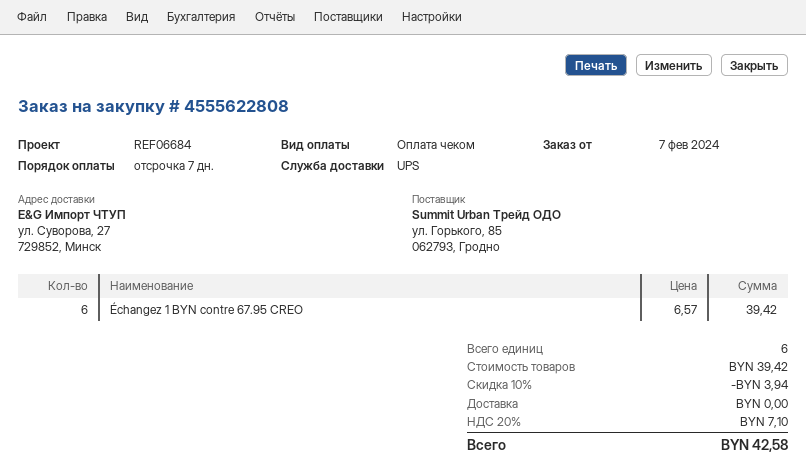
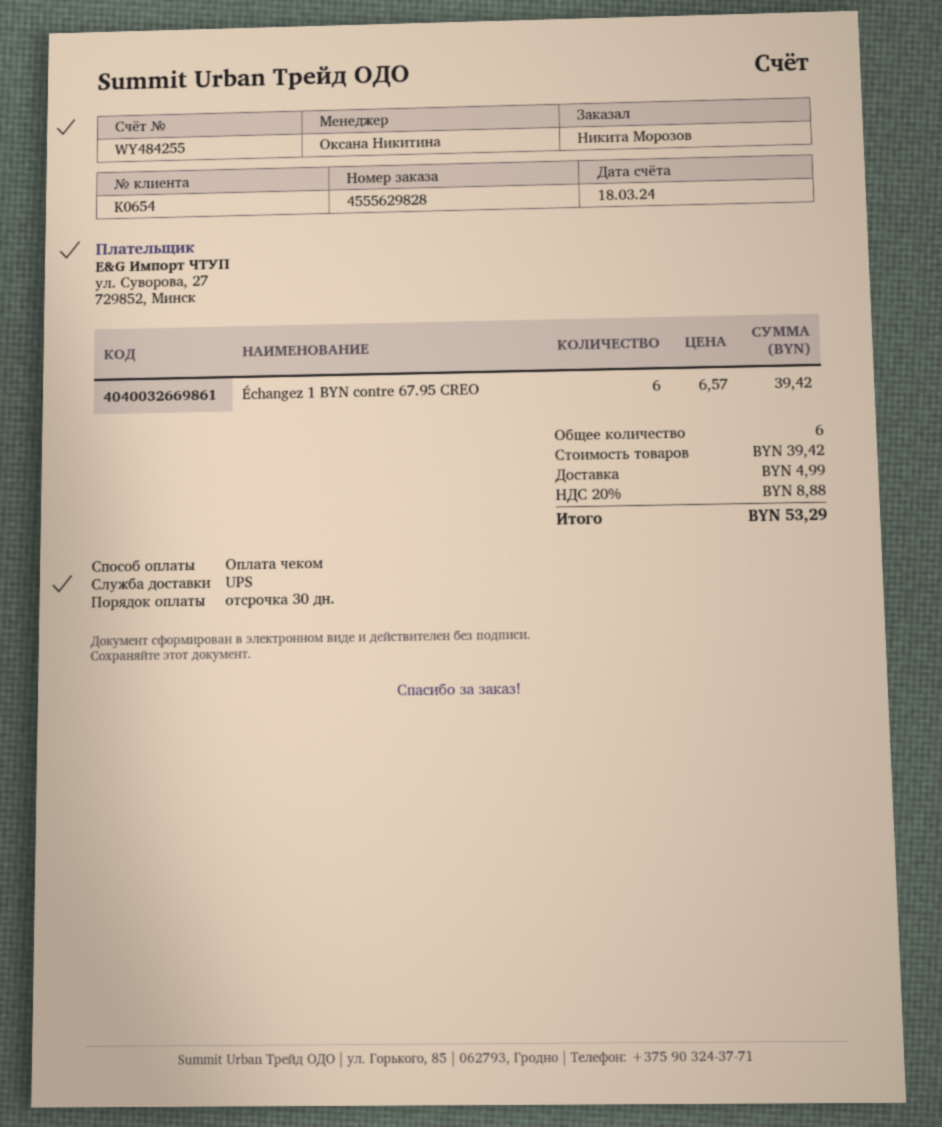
order number: 4555622808 -> 4555629828
payment terms: 7 days -> 30 days
discount: 10% = 3.94 -> none
shipping: 0.00 -> 4.99
tax: 20% = 7.10 -> 20% = 8.88
total: 42.58 -> 53.29

